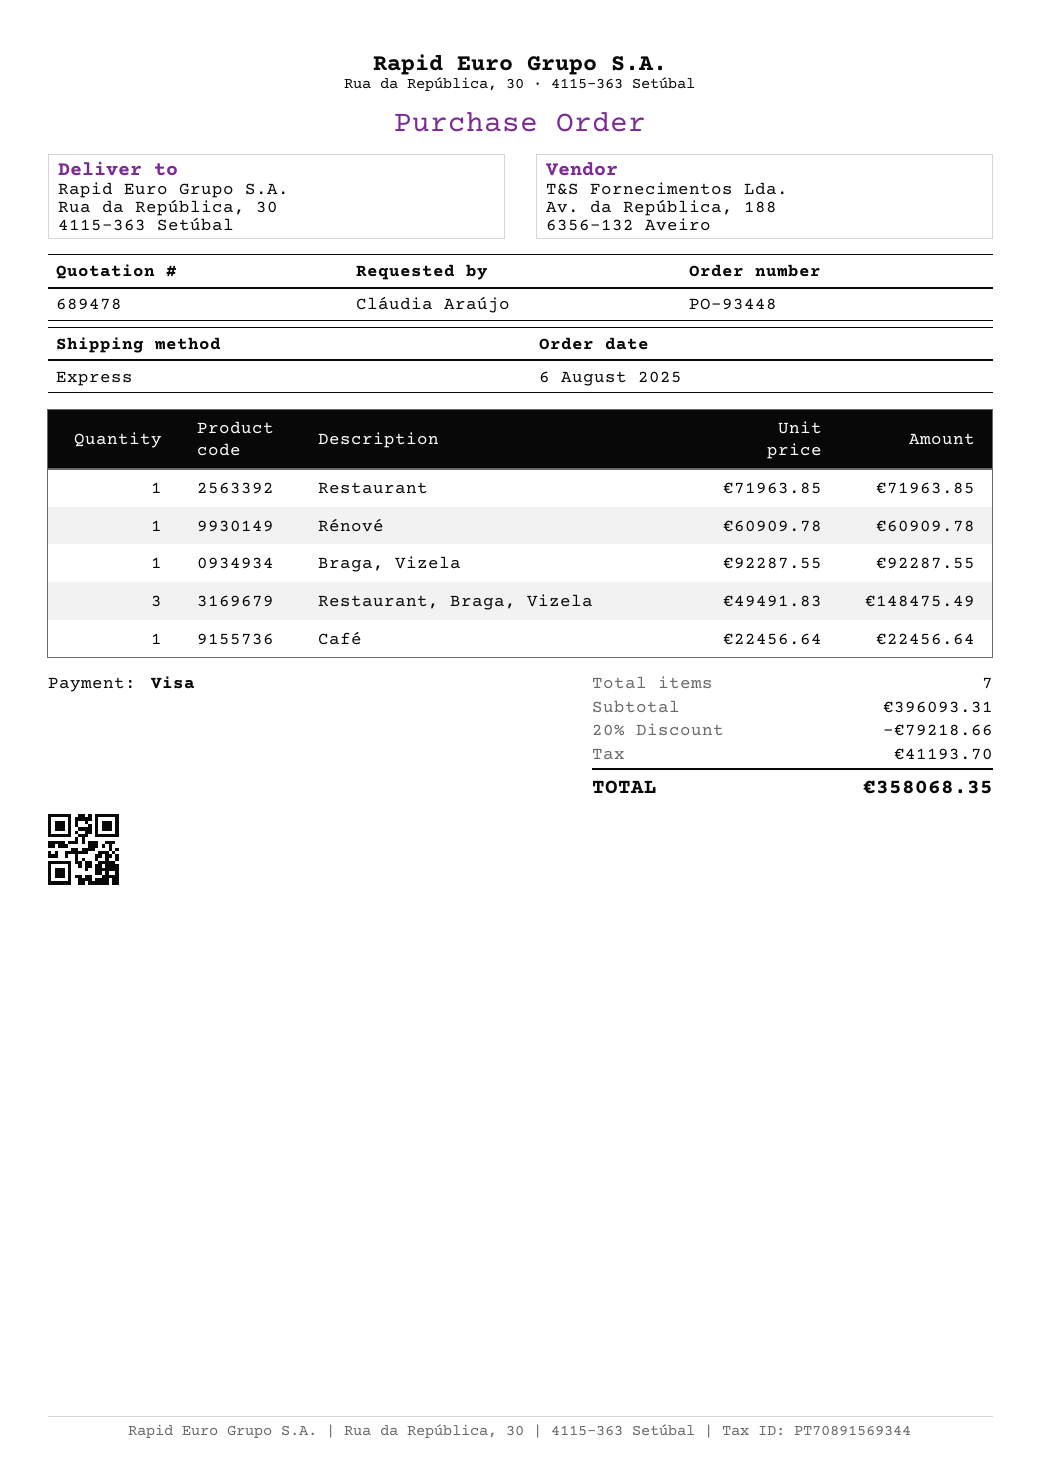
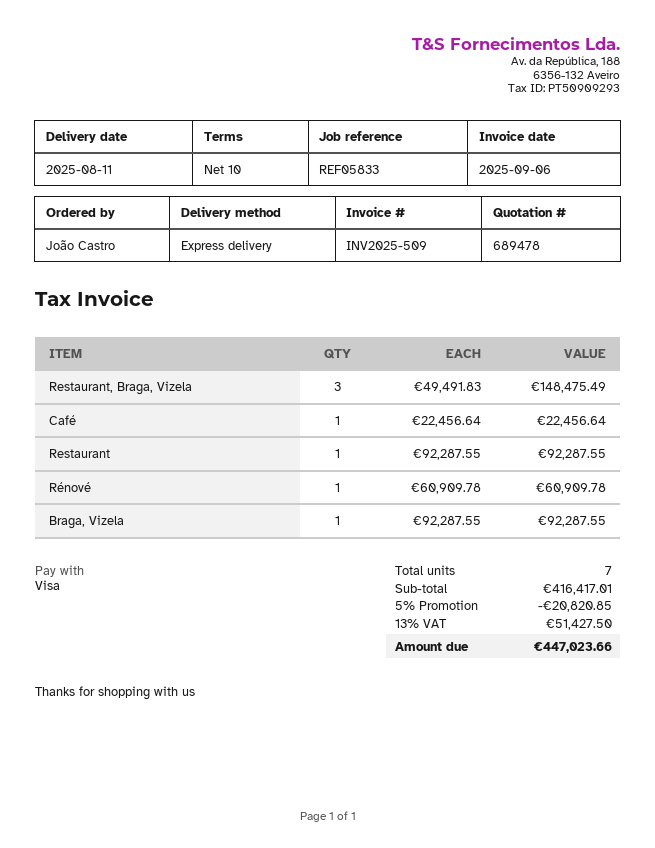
ordered by: Cláudia Araújo -> João Castro
Restaurant: 1 x 71963.85 = 71963.85 -> 1 x 92287.55 = 92287.55
subtotal: 396093.31 -> 416417.01
discount: 20% = 79218.66 -> 5% = 20820.85
tax: 41193.70 -> 51427.50
total: 358068.35 -> 447023.66

